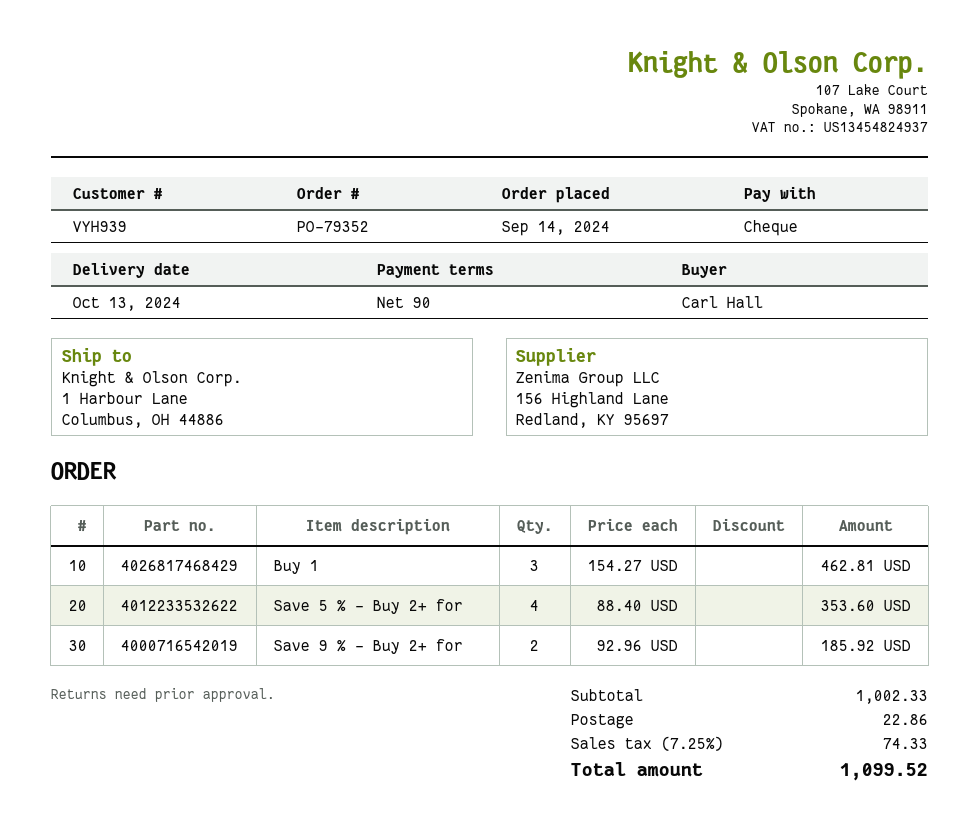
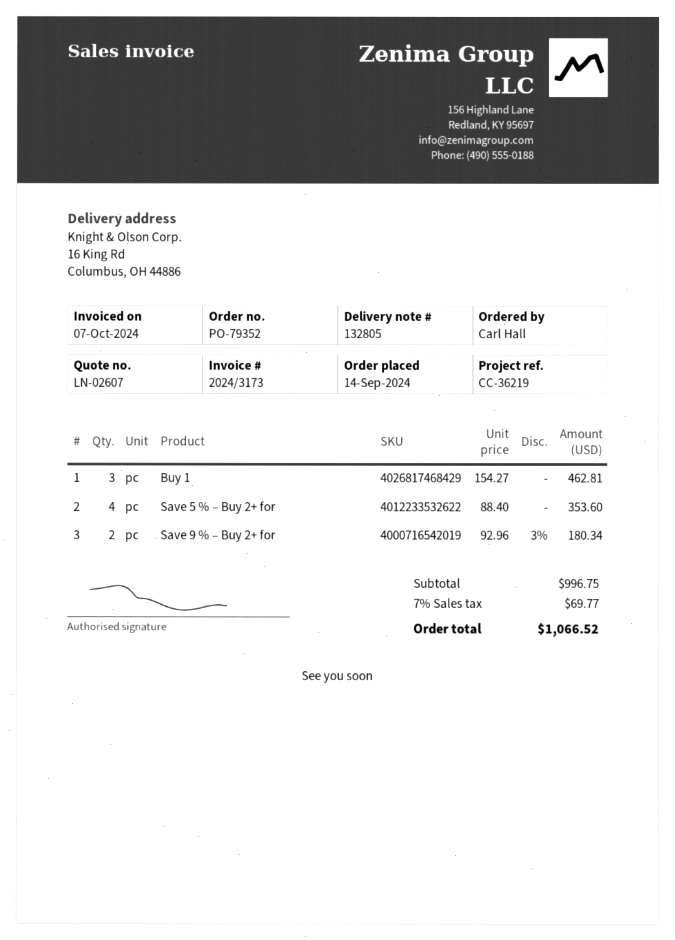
ship to: 1 Harbour Lane, Columbus, OH 44886 -> 16 King Rd, Columbus, OH 44886
Save 9 % – Buy 2+ for: 2 x 92.96 = 185.92 -> 2 x 92.96 - 3% = 180.34
subtotal: 1002.33 -> 996.75
shipping: 22.86 -> none
tax: 7.25% = 74.33 -> 7% = 69.77
total: 1099.52 -> 1066.52

